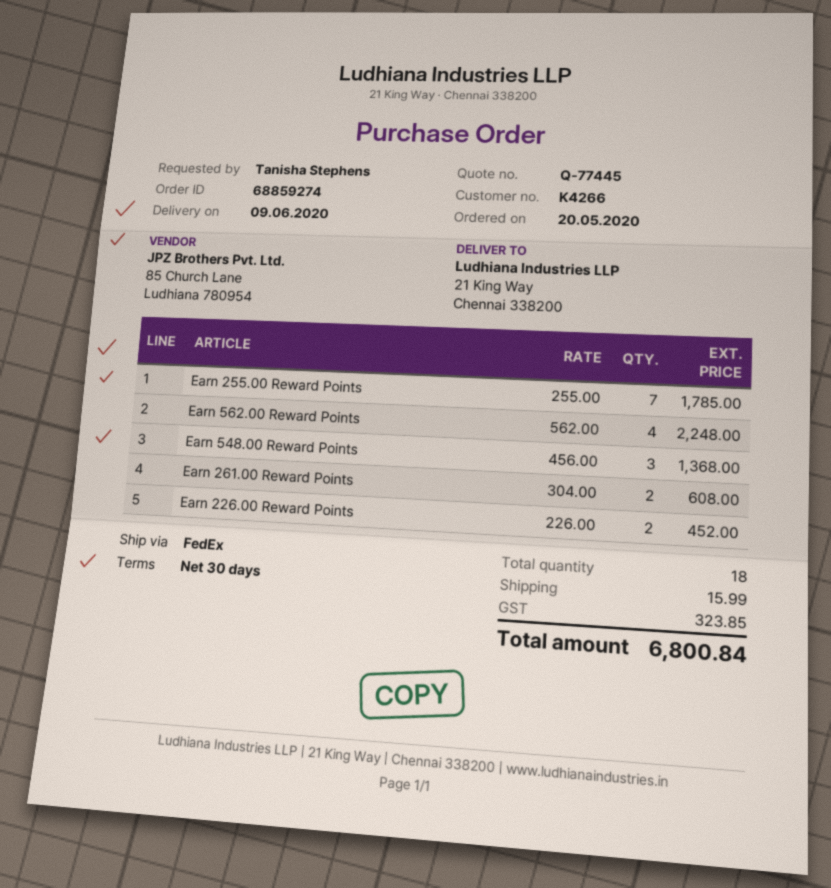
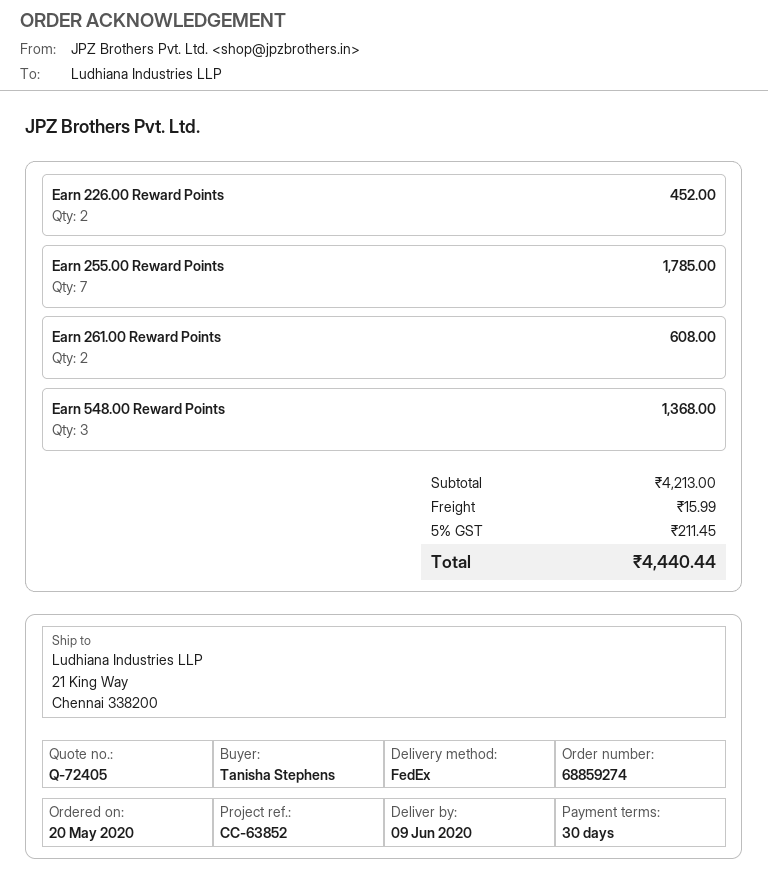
quote number: Q-77445 -> Q-72405
Earn 562.00 Reward Points: 4 for 2248.00 -> none
tax: 323.85 -> 211.45
total: 6800.84 -> 4440.44

